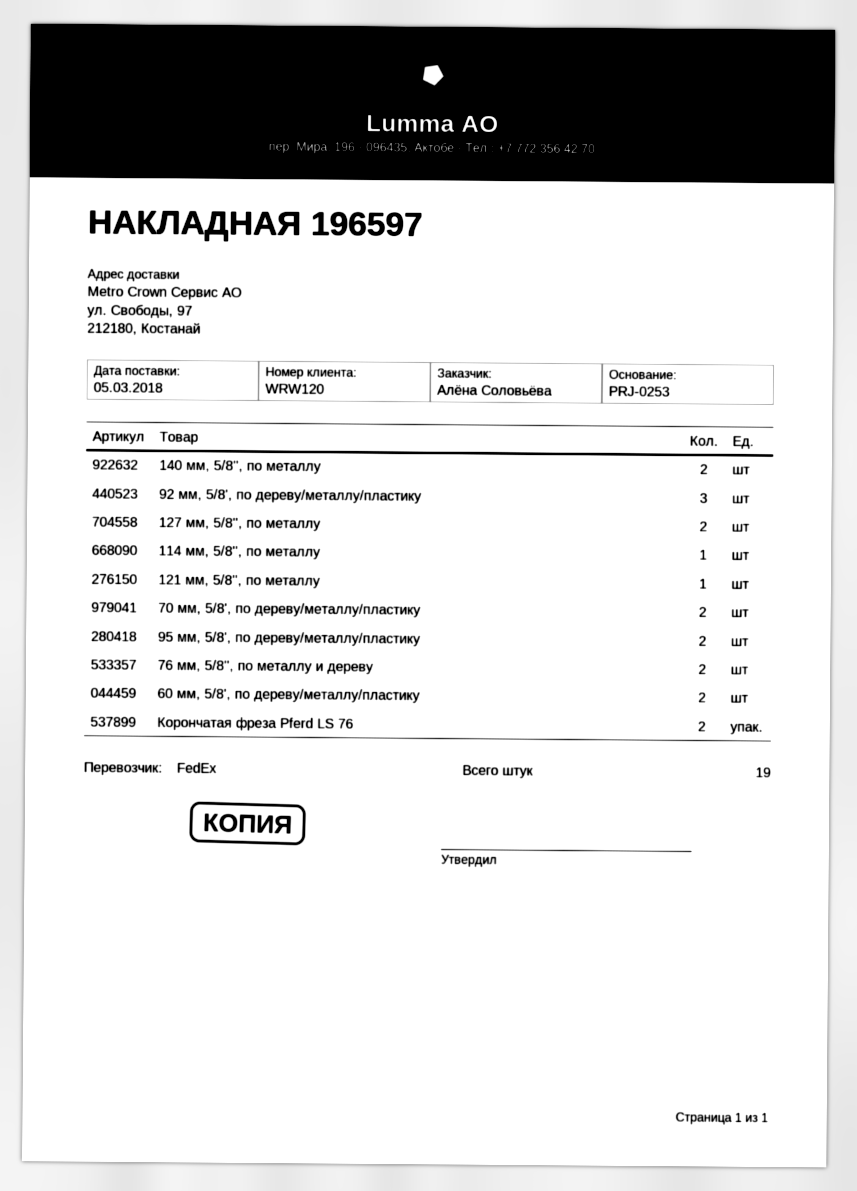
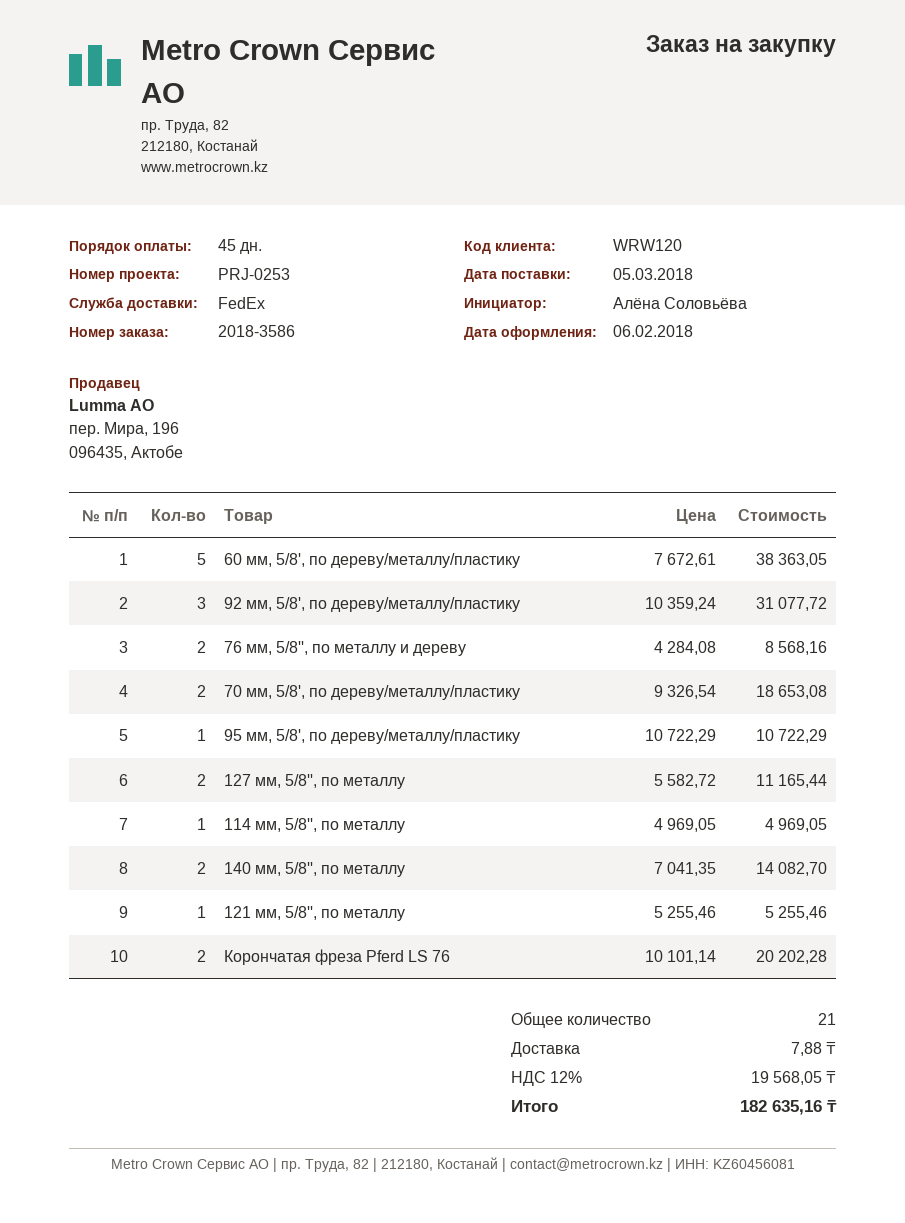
95 мм, 5/8', по дереву/металлу/пластику: 2 -> 1
60 мм, 5/8', по дереву/металлу/пластику: 2 -> 5
total quantity: 19 -> 21

